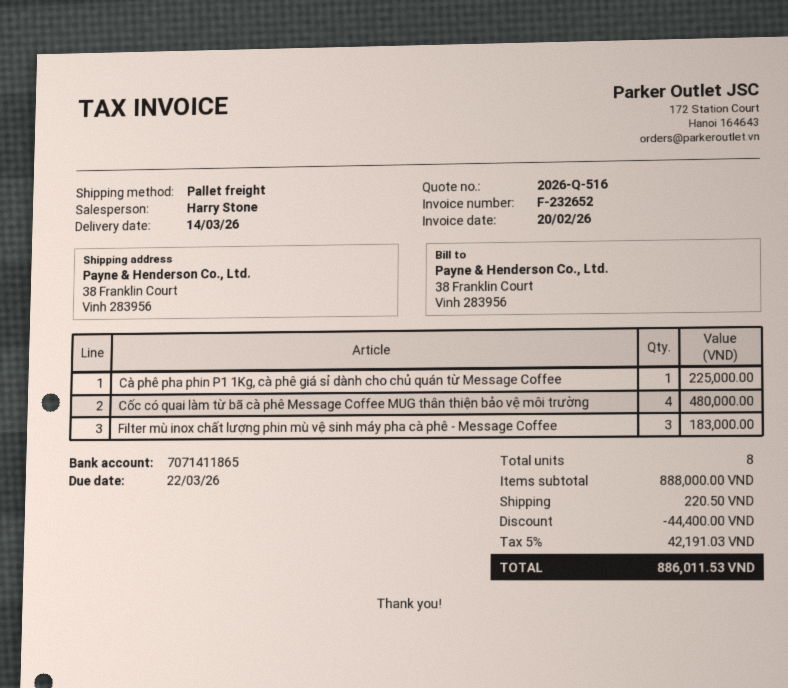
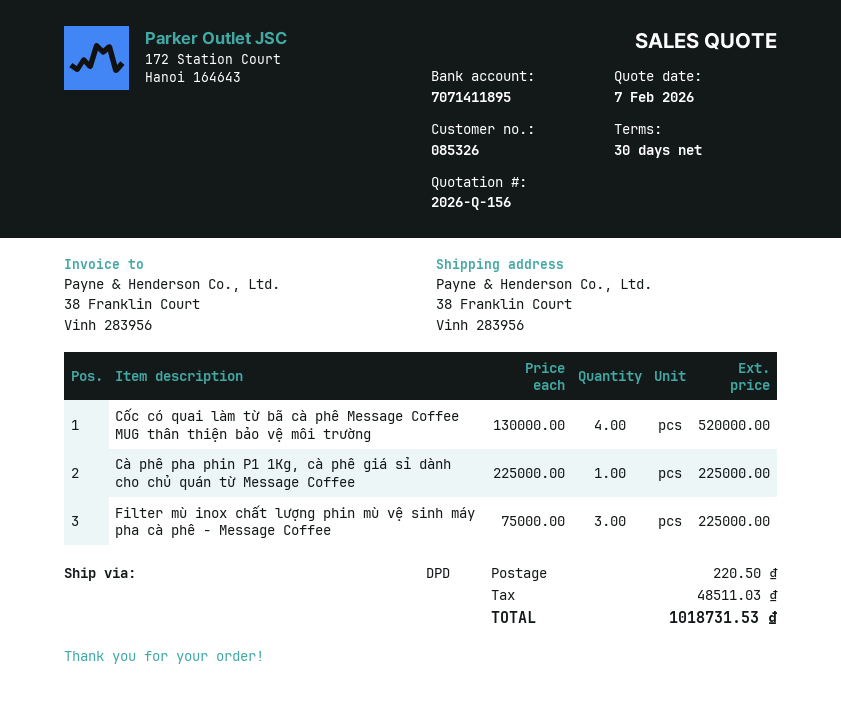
quote number: 2026-Q-516 -> 2026-Q-156
bank account: 7071411865 -> 7071411895
shipping method: pallet freight -> DPD
Cốc có quai làm từ bã cà phê Message Coffee MUG thân thiện bảo vệ môi trường: 4 for 480000.00 -> 4 for 520000.00
Filter mù inox chất lượng phin mù vệ sinh máy pha cà phê - Message Coffee: 3 for 183000.00 -> 3 for 225000.00
discount: 44400.00 -> none
tax: 42191.03 -> 48511.03
total: 886011.53 -> 1018731.53

